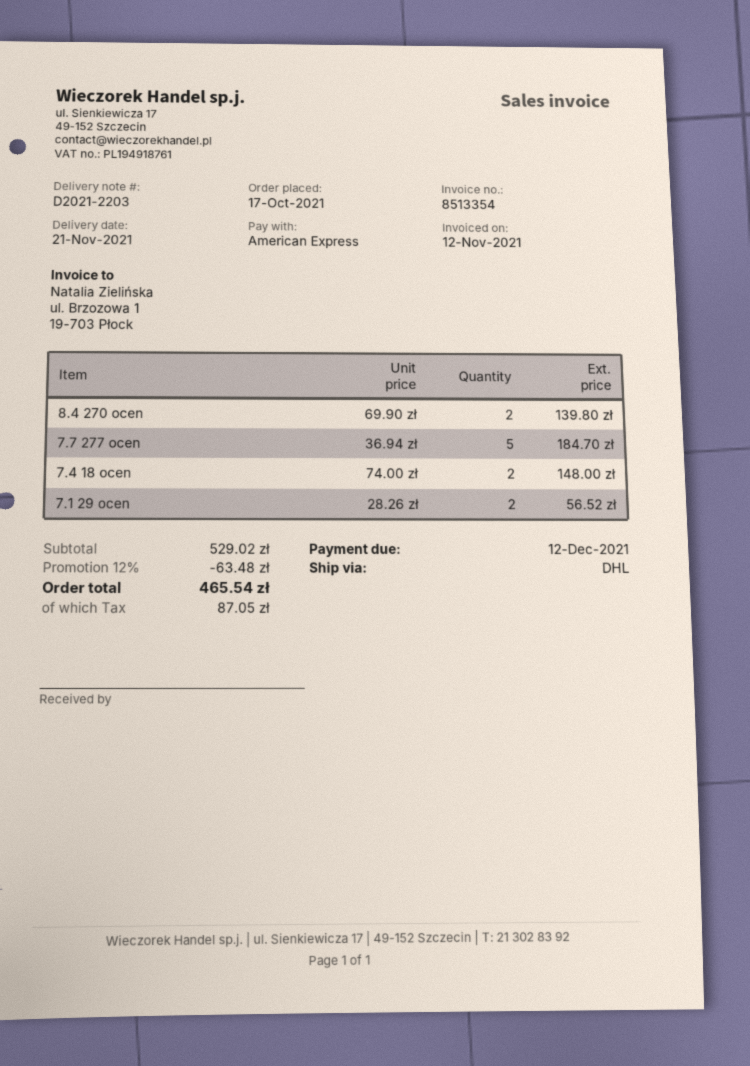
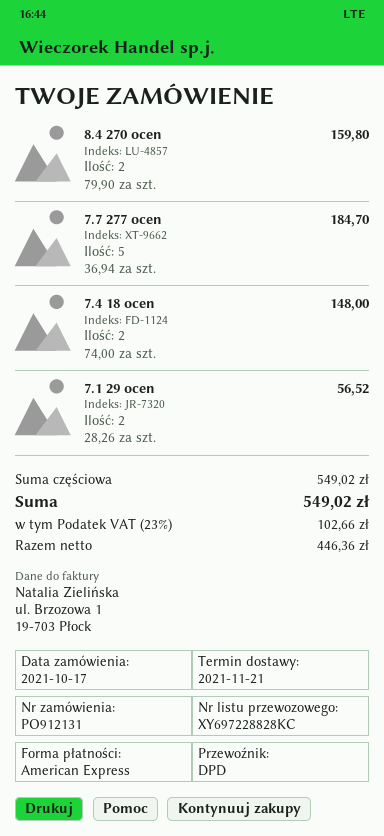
shipping method: DHL -> DPD
8.4 270 ocen: 2 x 69.90 = 139.80 -> 2 x 79.90 = 159.80
subtotal: 529.02 -> 549.02
discount: 12% = 63.48 -> none
tax: 87.05 -> 102.66
total: 465.54 -> 549.02

